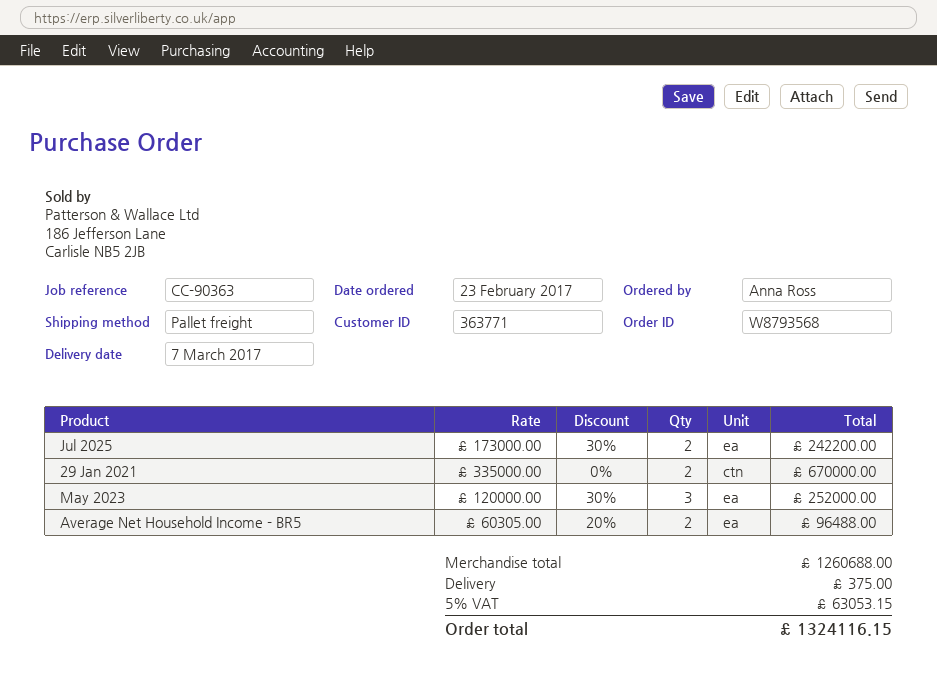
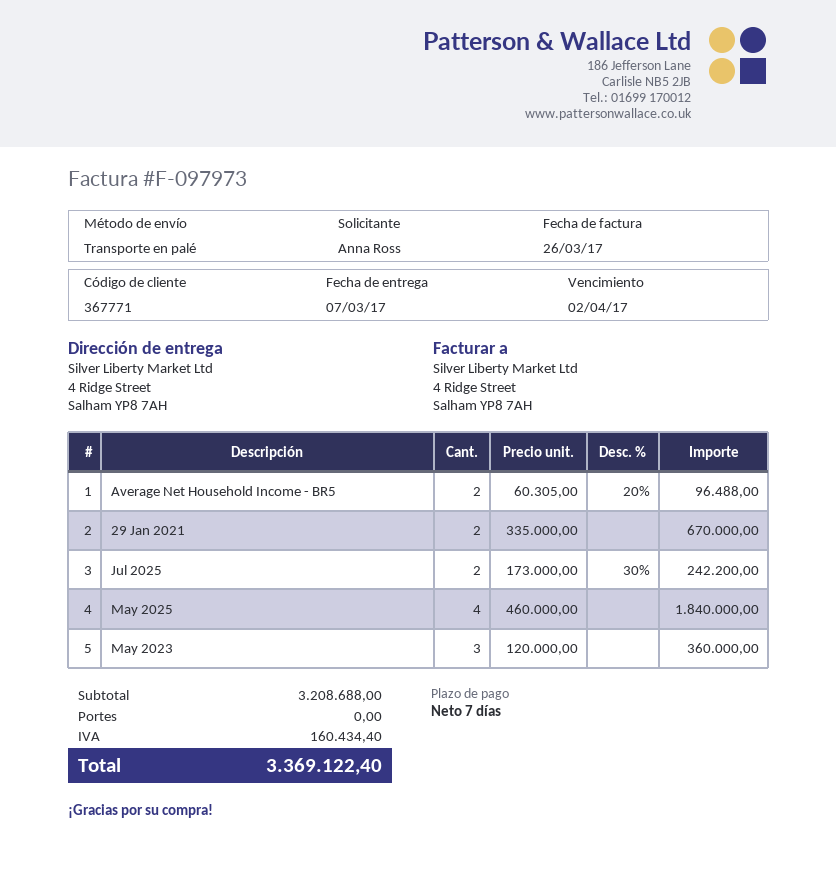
customer number: 363771 -> 367771
May 2023: 3 x 120000.00 - 30% = 252000.00 -> 3 x 120000.00 = 360000.00
May 2025: none -> 4 x 460000.00 = 1840000.00
subtotal: 1260688.00 -> 3208688.00
shipping: 375.00 -> 0.00
tax: 63053.15 -> 160434.40
total: 1324116.15 -> 3369122.40

